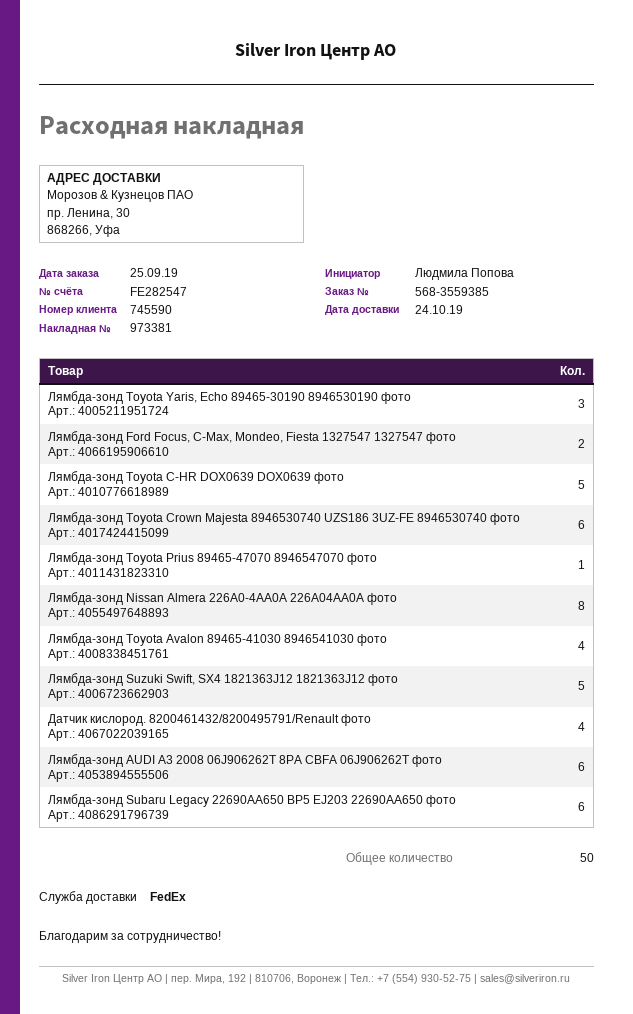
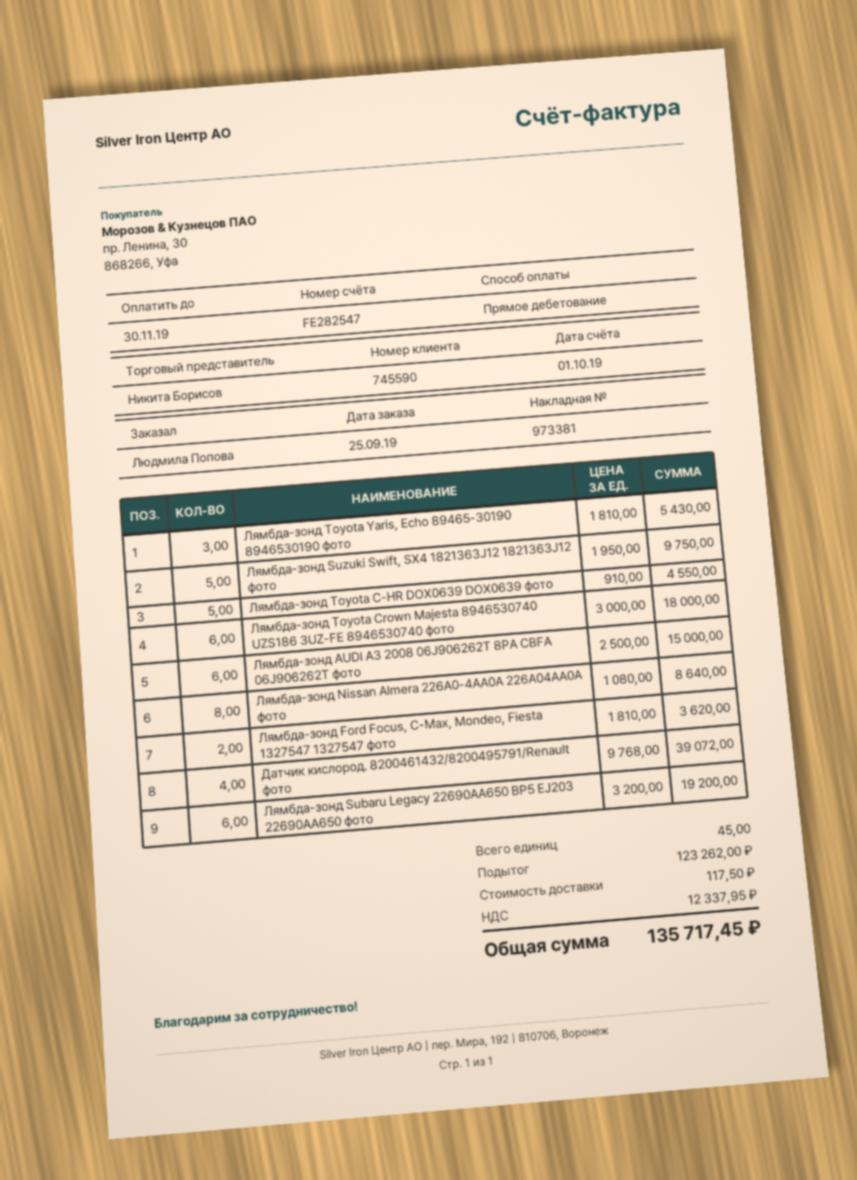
Лямбда-зонд Toyota Prius 89465-47070 8946547070 фото: 1 -> none
Лямбда-зонд Toyota Avalon 89465-41030 8946541030 фото: 4 -> none
total quantity: 50 -> 45

